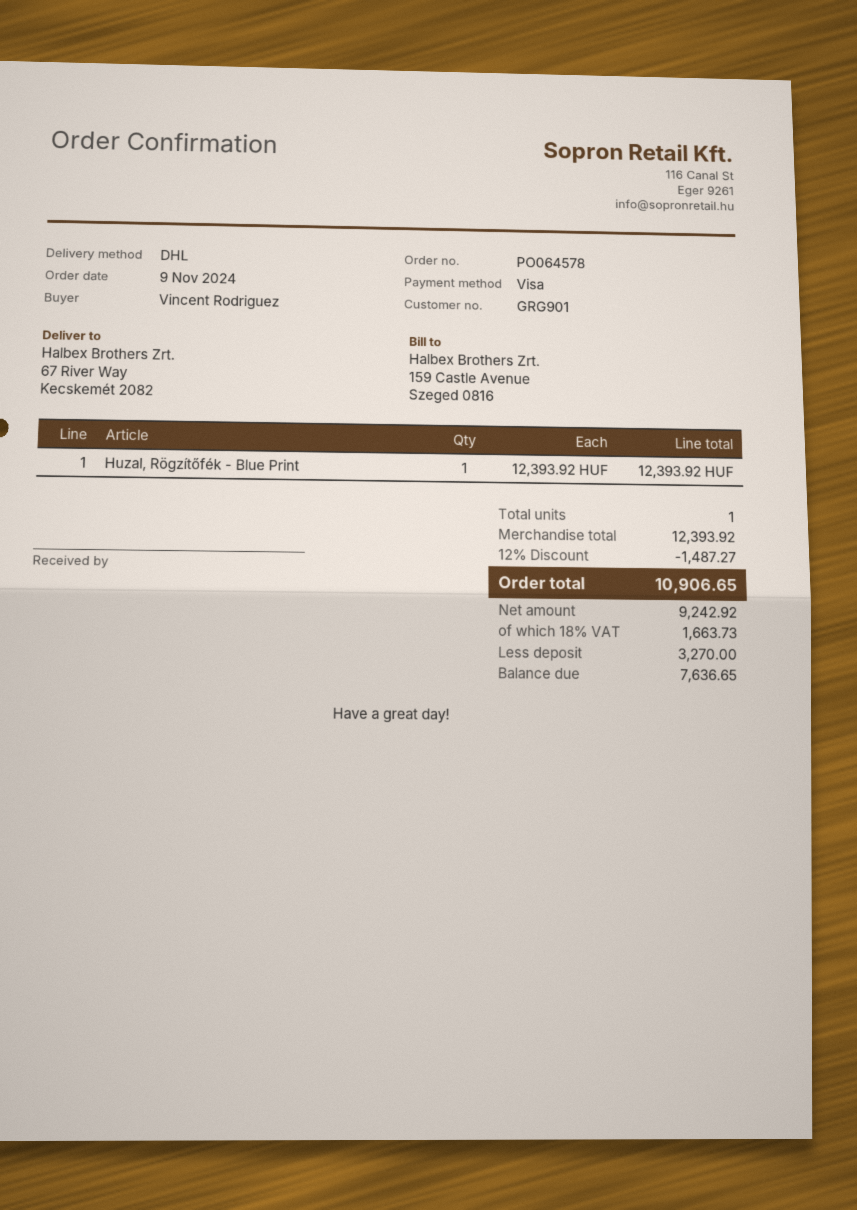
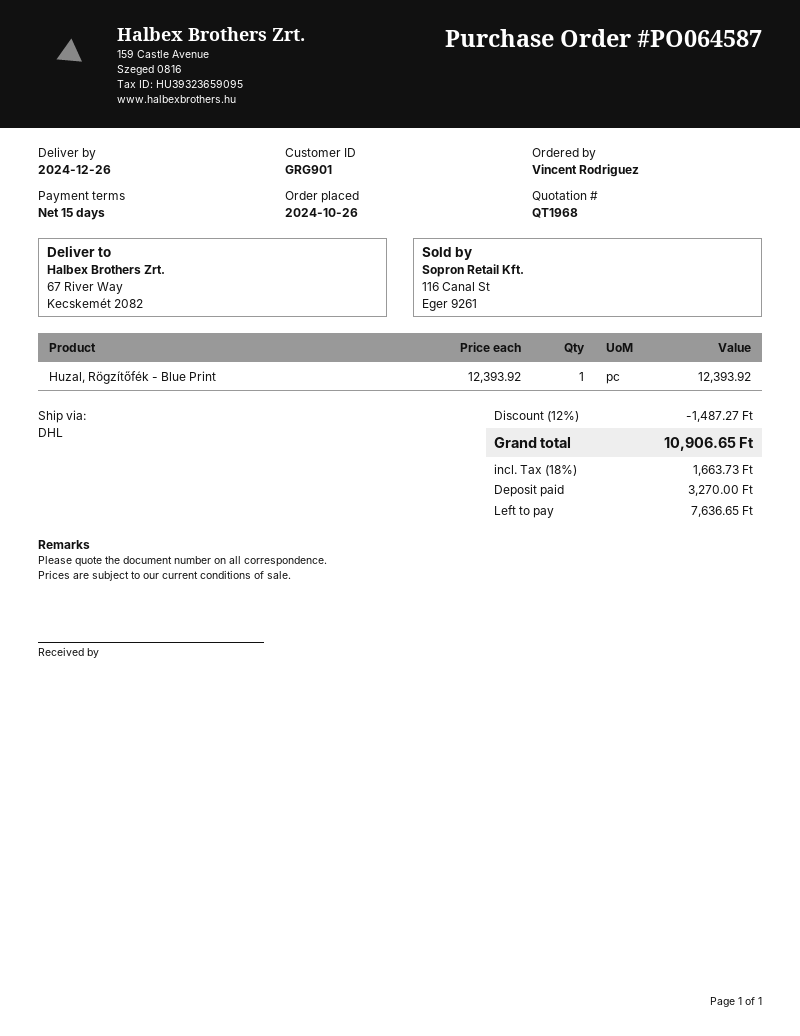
order number: PO064578 -> PO064587
order date: 2024-11-09 -> 2024-10-26

